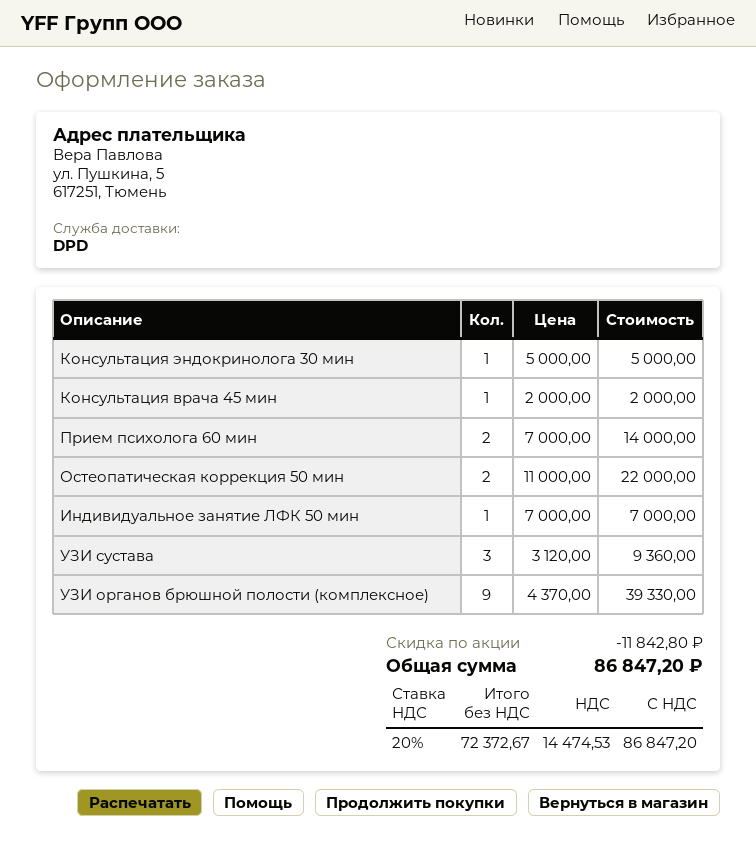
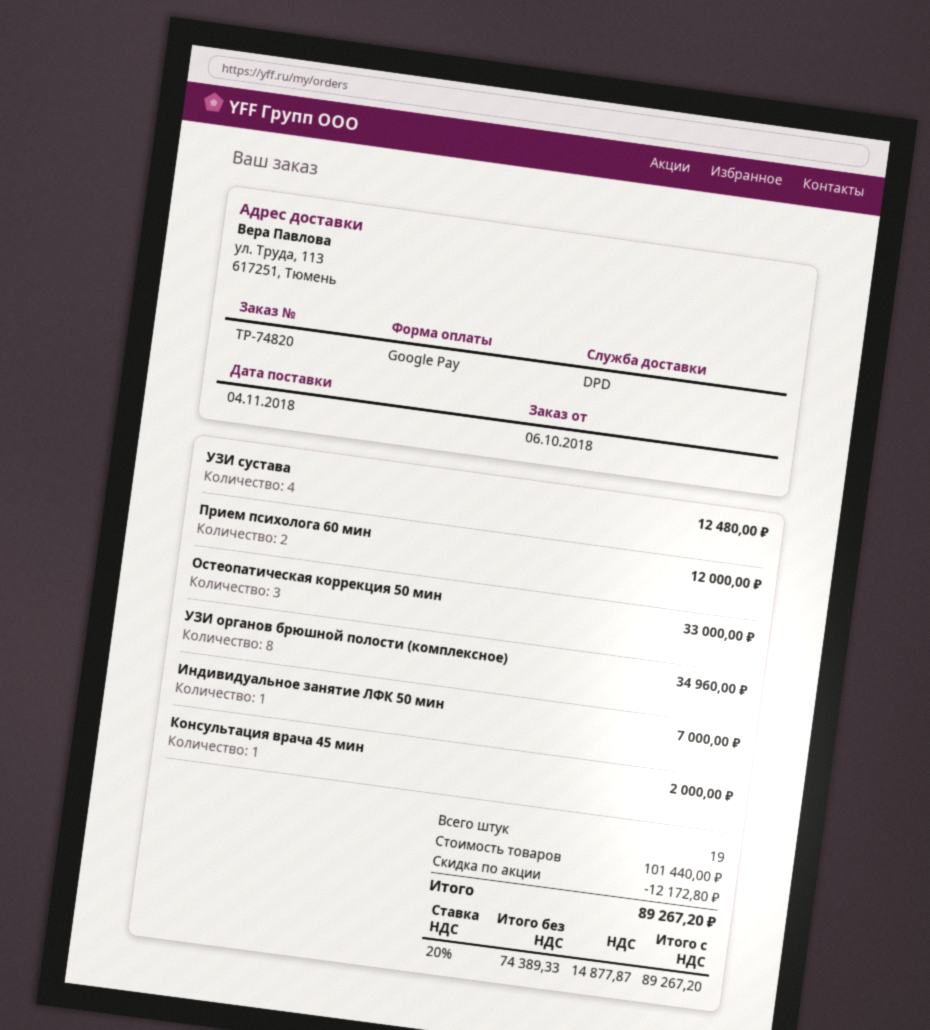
Консультация эндокринолога 30 мин: 1 for 5000.00 -> none
Прием психолога 60 мин: 2 for 14000.00 -> 2 for 12000.00
Остеопатическая коррекция 50 мин: 2 for 22000.00 -> 3 for 33000.00
УЗИ сустава: 3 for 9360.00 -> 4 for 12480.00
УЗИ органов брюшной полости (комплексное): 9 for 39330.00 -> 8 for 34960.00
discount: 11842.80 -> 12172.80
net: 72372.67 -> 74389.33
tax: 20% = 14474.53 -> 20% = 14877.87
total: 86847.20 -> 89267.20

